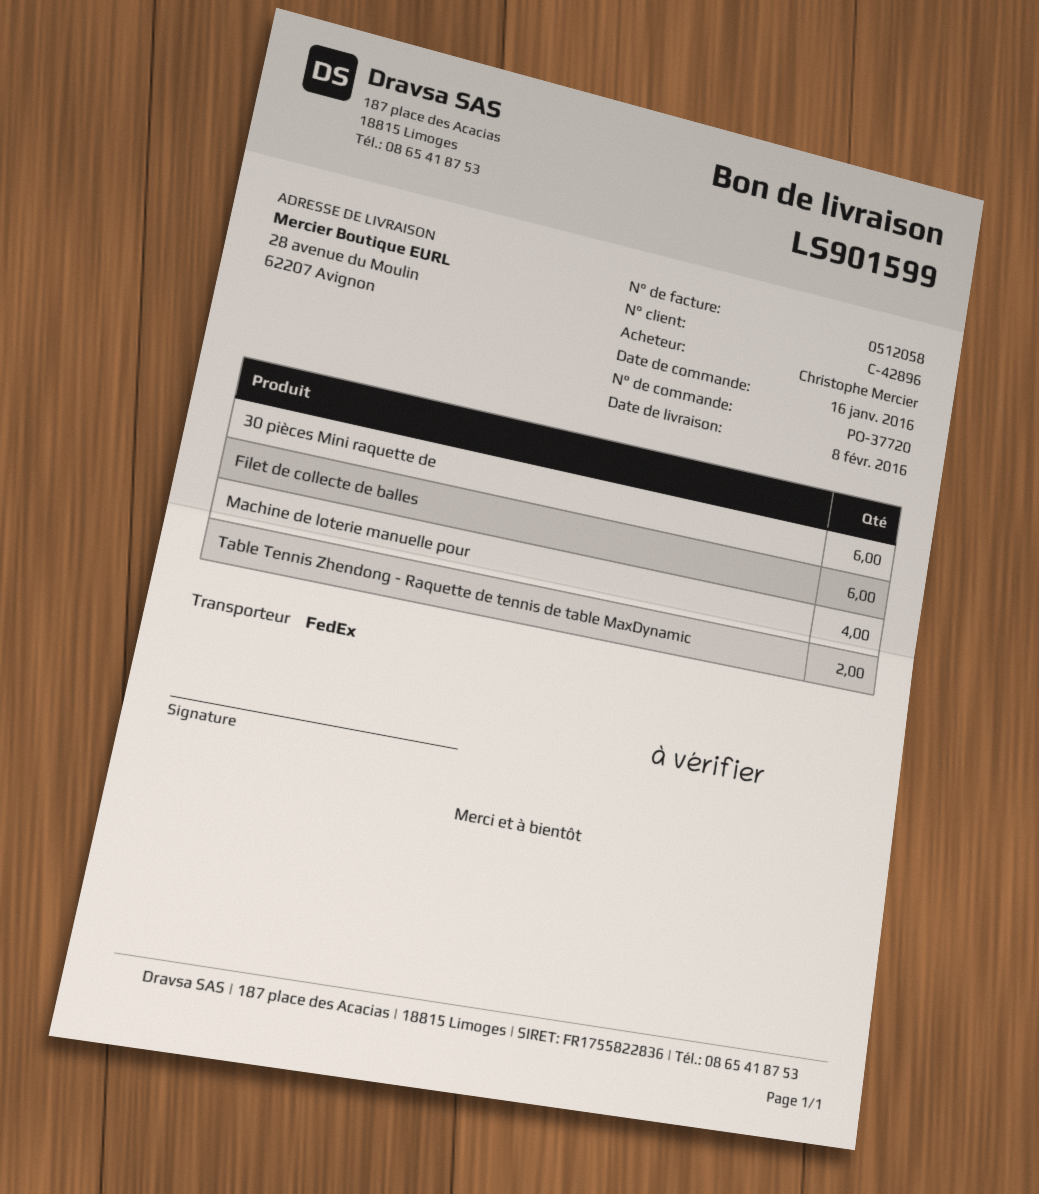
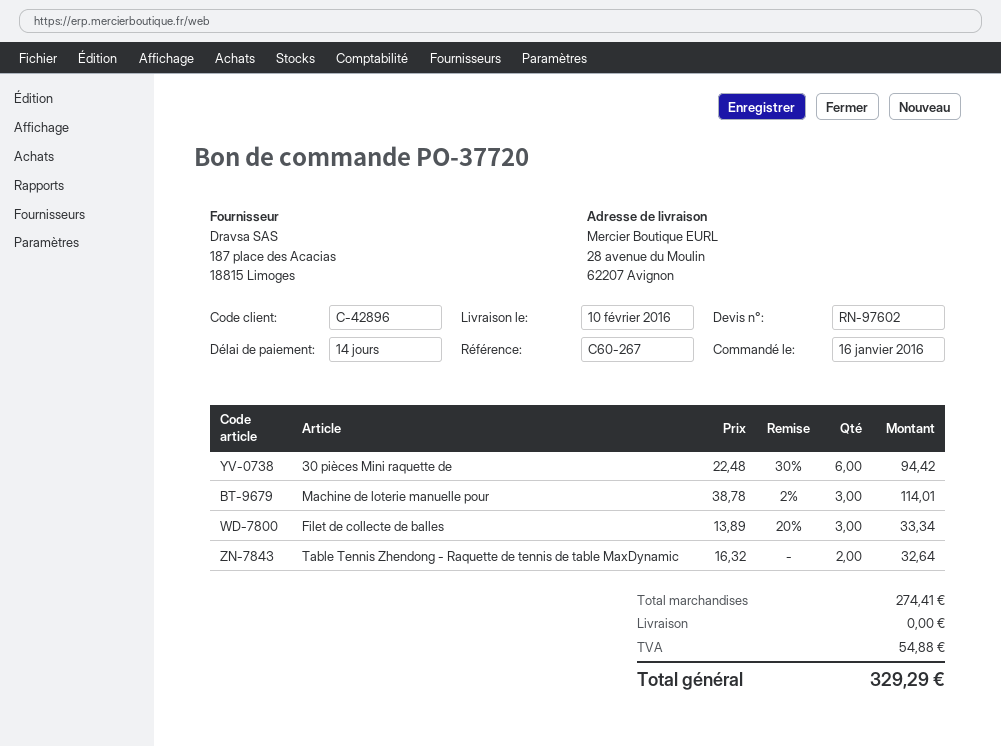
delivery date: 2016-02-08 -> 2016-02-10
Filet de collecte de balles: 6 -> 3
Machine de loterie manuelle pour: 4 -> 3

